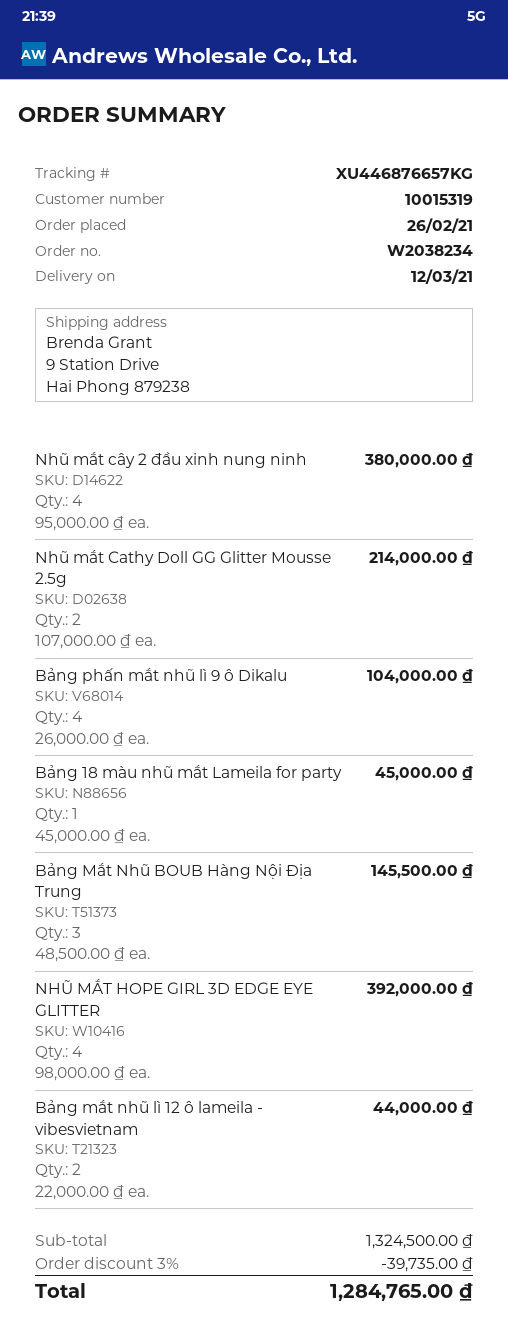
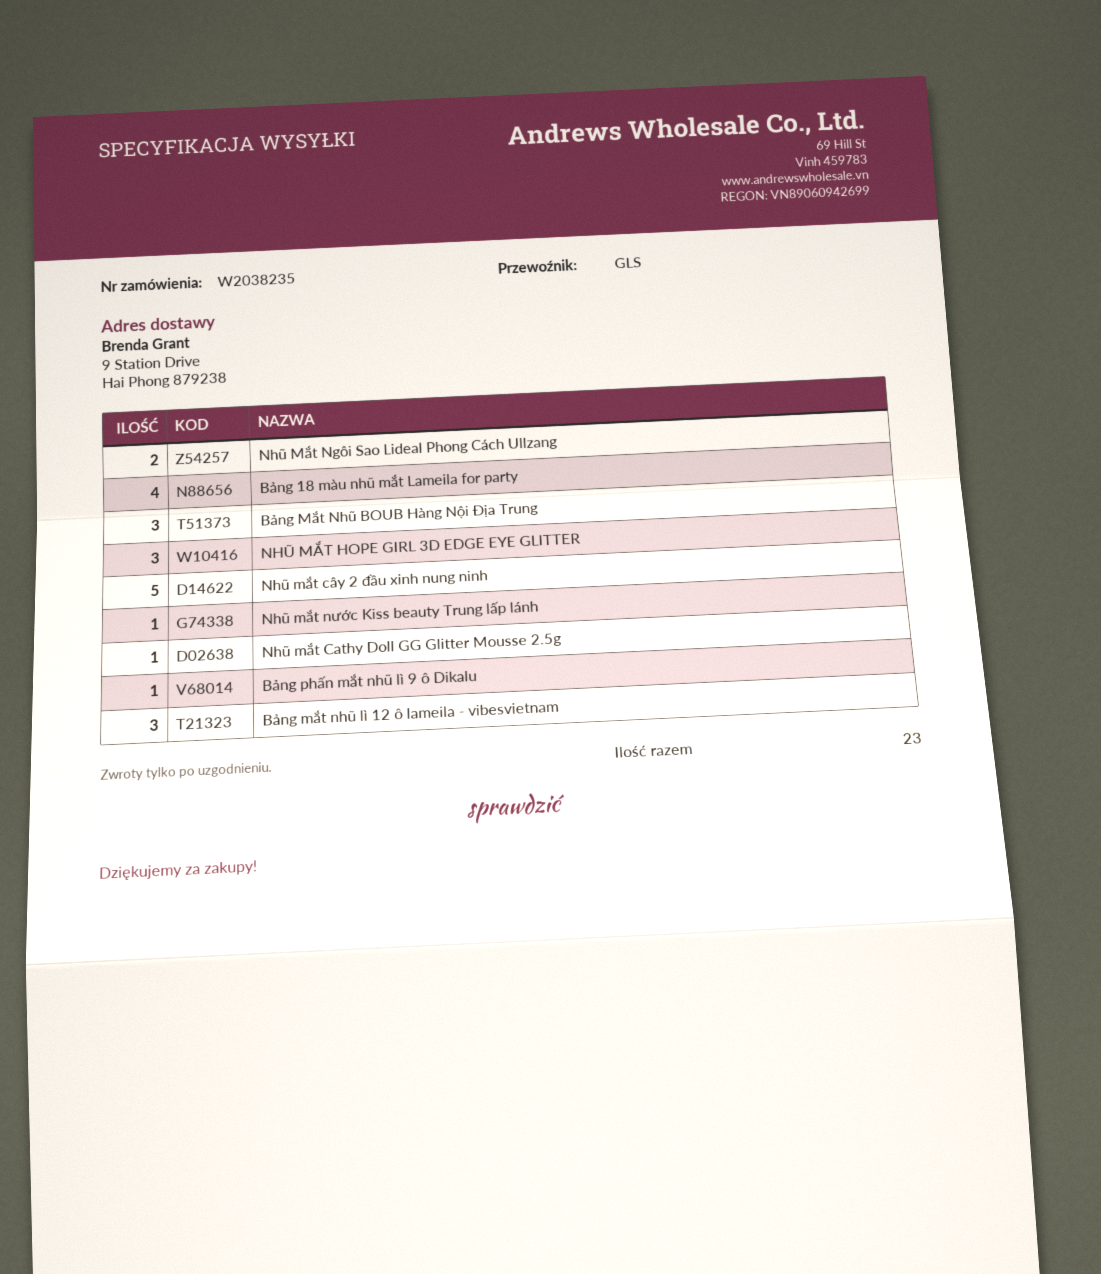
order number: W2038234 -> W2038235
Nhũ mắt cây 2 đầu xinh nung ninh: 4 -> 5
Nhũ mắt Cathy Doll GG Glitter Mousse 2.5g: 2 -> 1
Bảng phấn mắt nhũ lì 9 ô Dikalu: 4 -> 1
Bảng 18 màu nhũ mắt Lameila for party: 1 -> 4
NHŨ MẮT HOPE GIRL 3D EDGE EYE GLITTER: 4 -> 3
Bảng mắt nhũ lì 12 ô lameila - vibesvietnam: 2 -> 3
Nhũ Mắt Ngôi Sao Lideal Phong Cách Ullzang: none -> 2
Nhũ mắt nước Kiss beauty Trung lấp lánh: none -> 1

